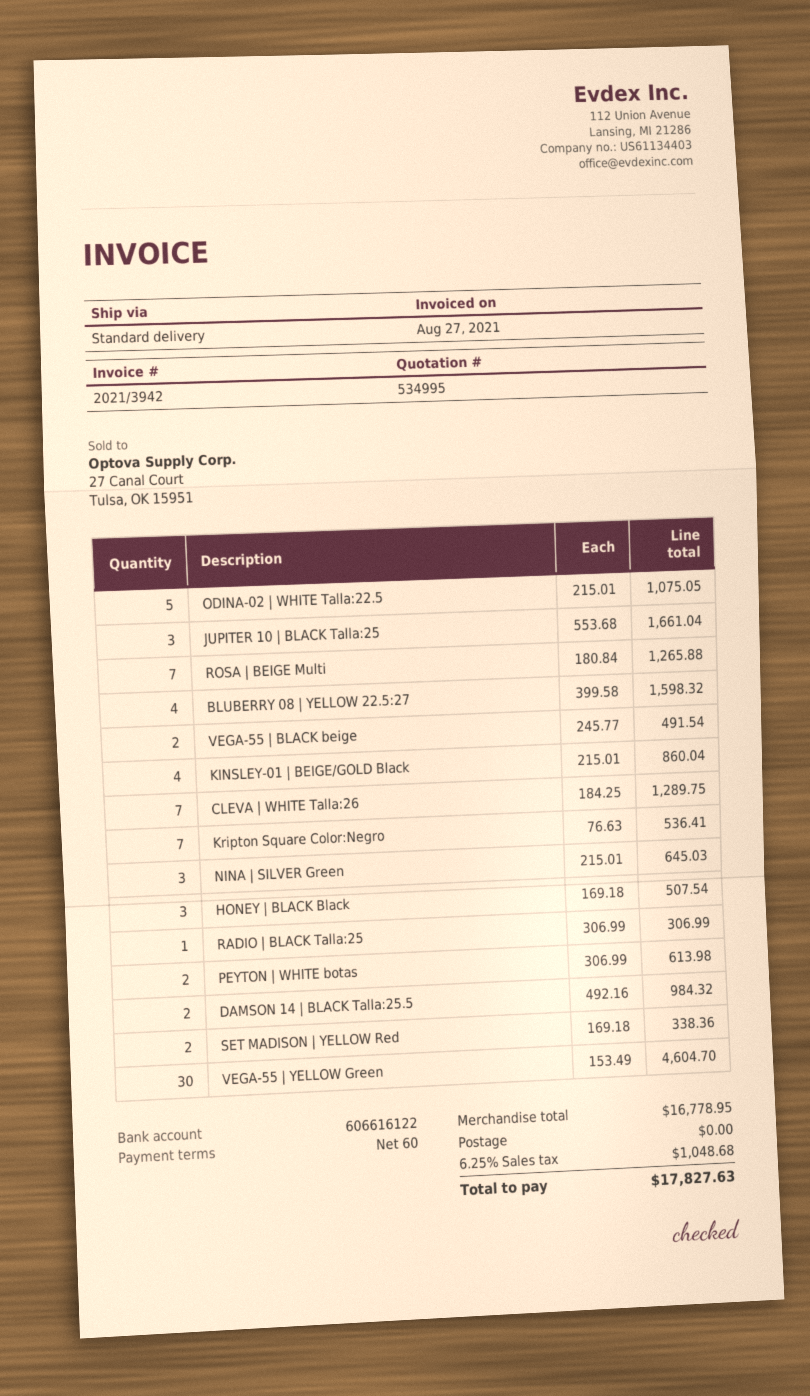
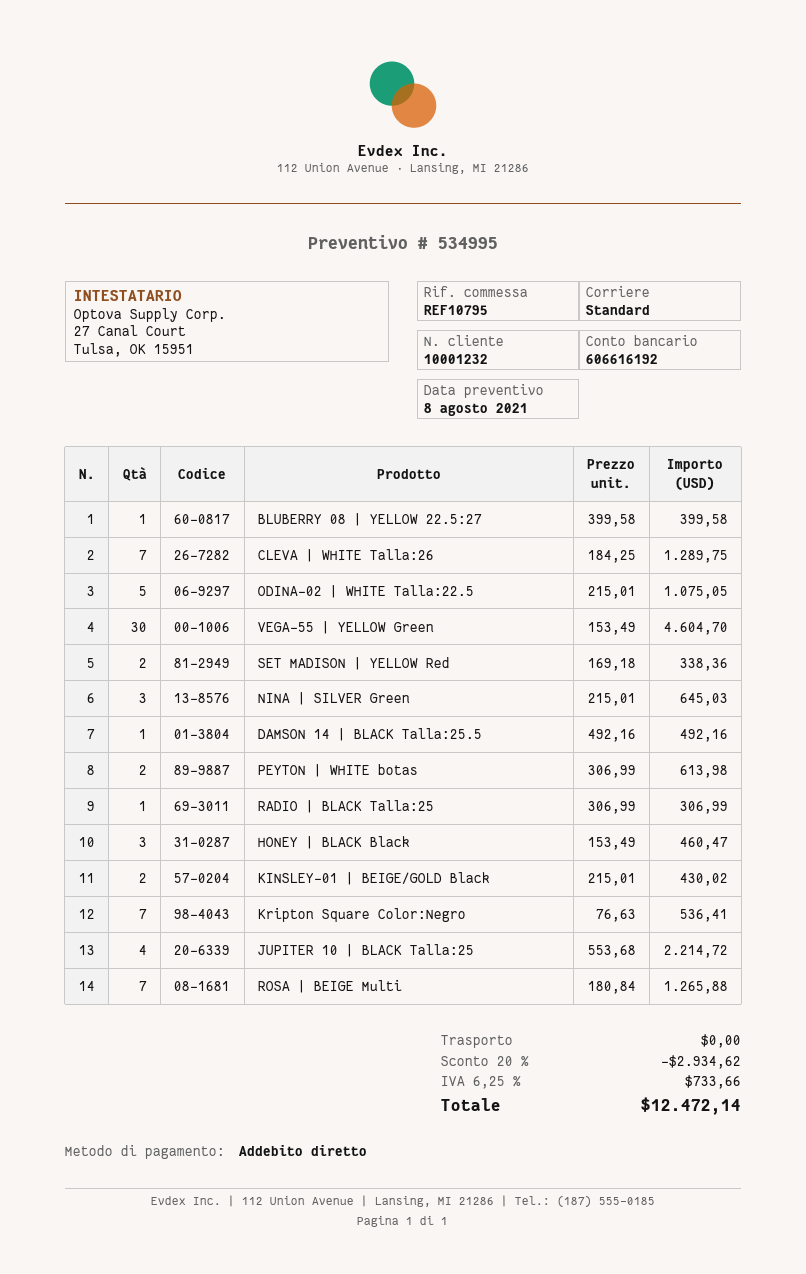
bank account: 606616122 -> 606616192
JUPITER 10 | BLACK Talla:25: 3 x 553.68 = 1661.04 -> 4 x 553.68 = 2214.72
BLUBERRY 08 | YELLOW 22.5:27: 4 x 399.58 = 1598.32 -> 1 x 399.58 = 399.58
VEGA-55 | BLACK beige: 2 x 245.77 = 491.54 -> none
KINSLEY-01 | BEIGE/GOLD Black: 4 x 215.01 = 860.04 -> 2 x 215.01 = 430.02
HONEY | BLACK Black: 3 x 169.18 = 507.54 -> 3 x 153.49 = 460.47
DAMSON 14 | BLACK Talla:25.5: 2 x 492.16 = 984.32 -> 1 x 492.16 = 492.16
discount: none -> 20% = 2934.62
tax: 6.25% = 1048.68 -> 6.25% = 733.66
total: 17827.63 -> 12472.14

